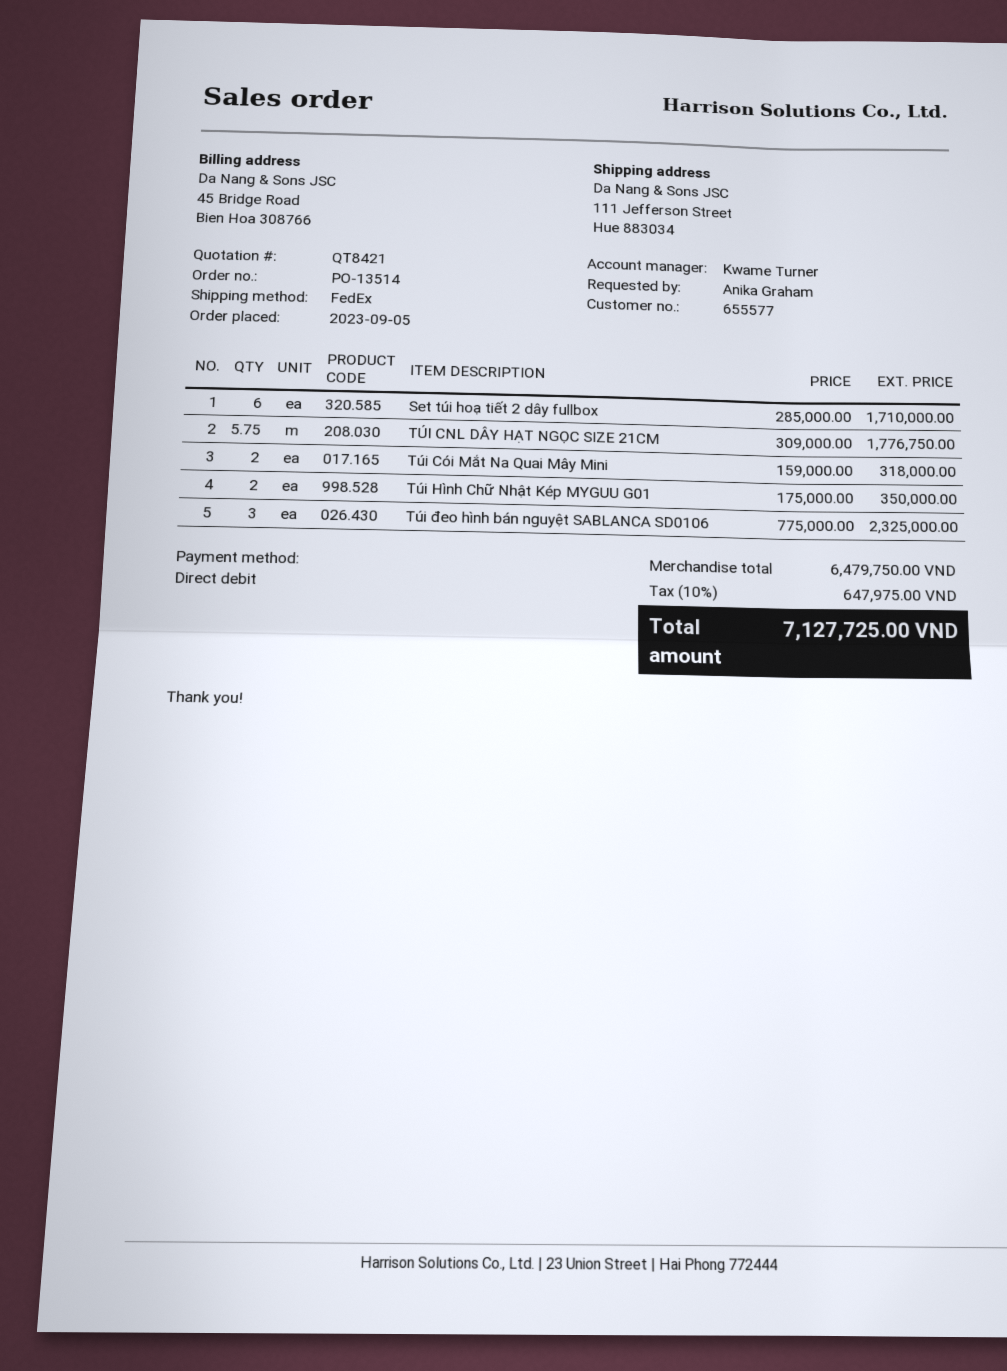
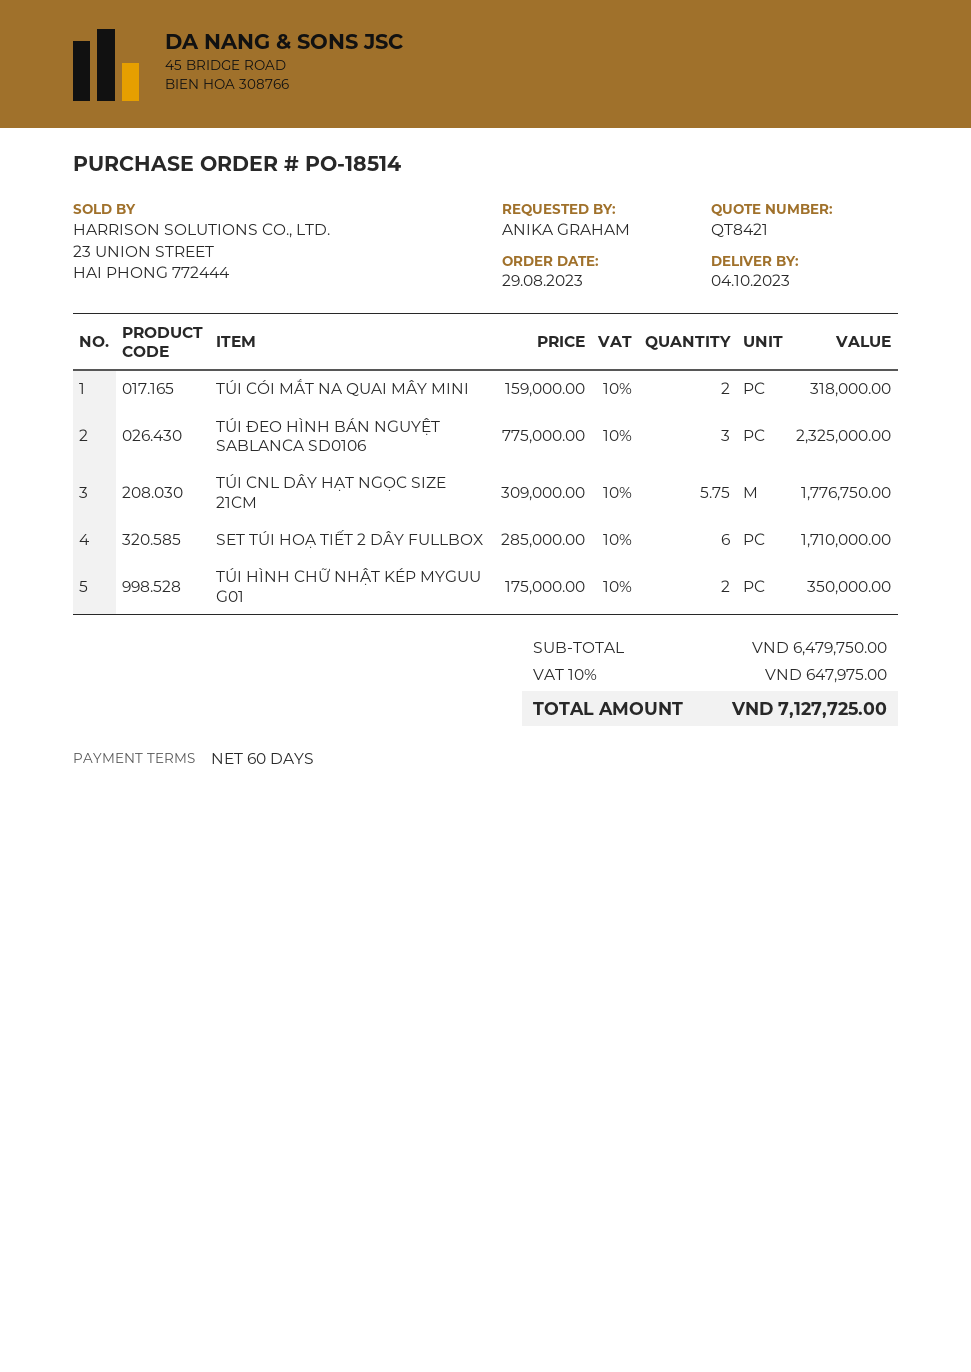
order number: PO-13514 -> PO-18514
order date: 2023-09-05 -> 2023-08-29

